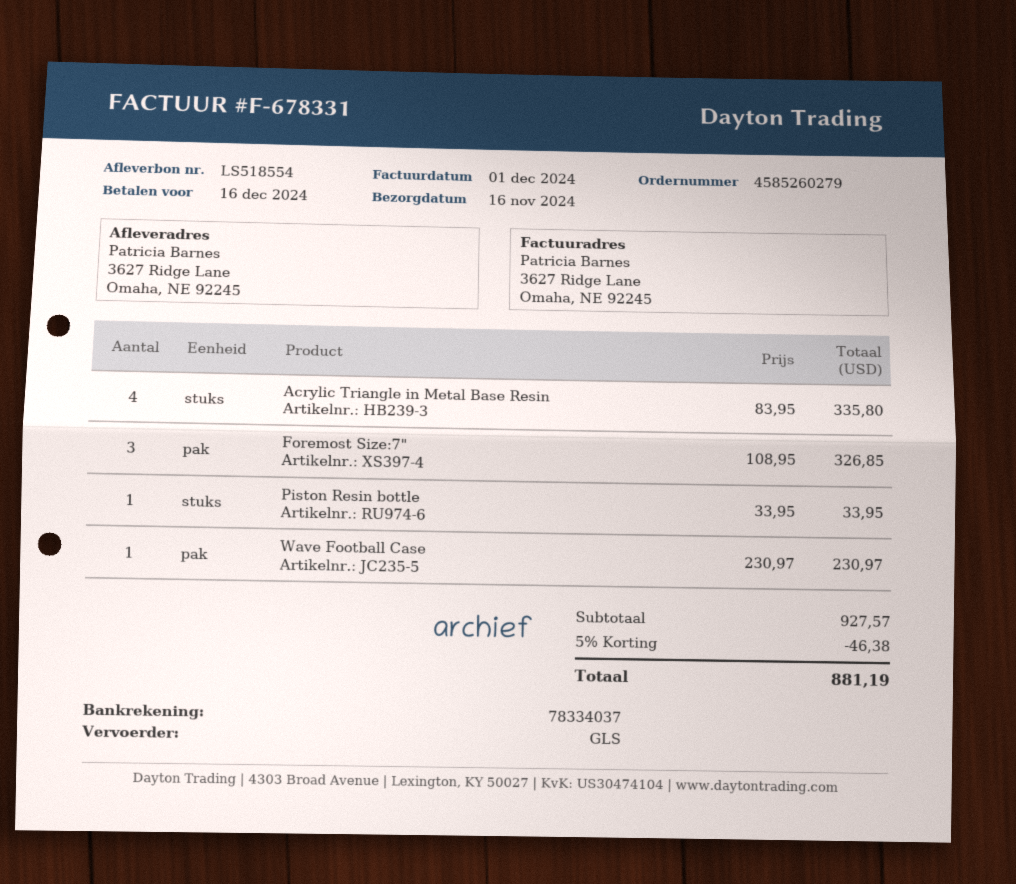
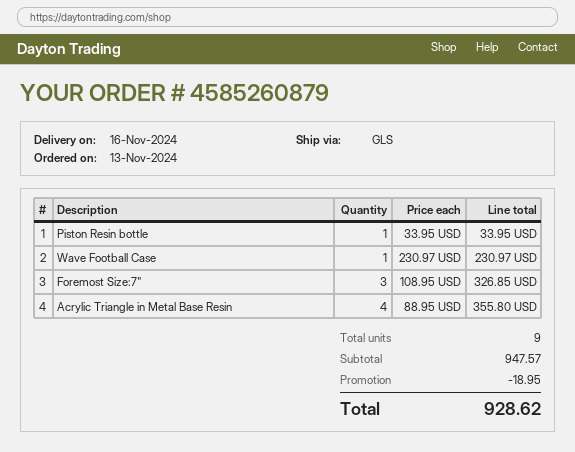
order number: 4585260279 -> 4585260879
Acrylic Triangle in Metal Base Resin: 4 x 83.95 = 335.80 -> 4 x 88.95 = 355.80
subtotal: 927.57 -> 947.57
discount: 46.38 -> 18.95
total: 881.19 -> 928.62

